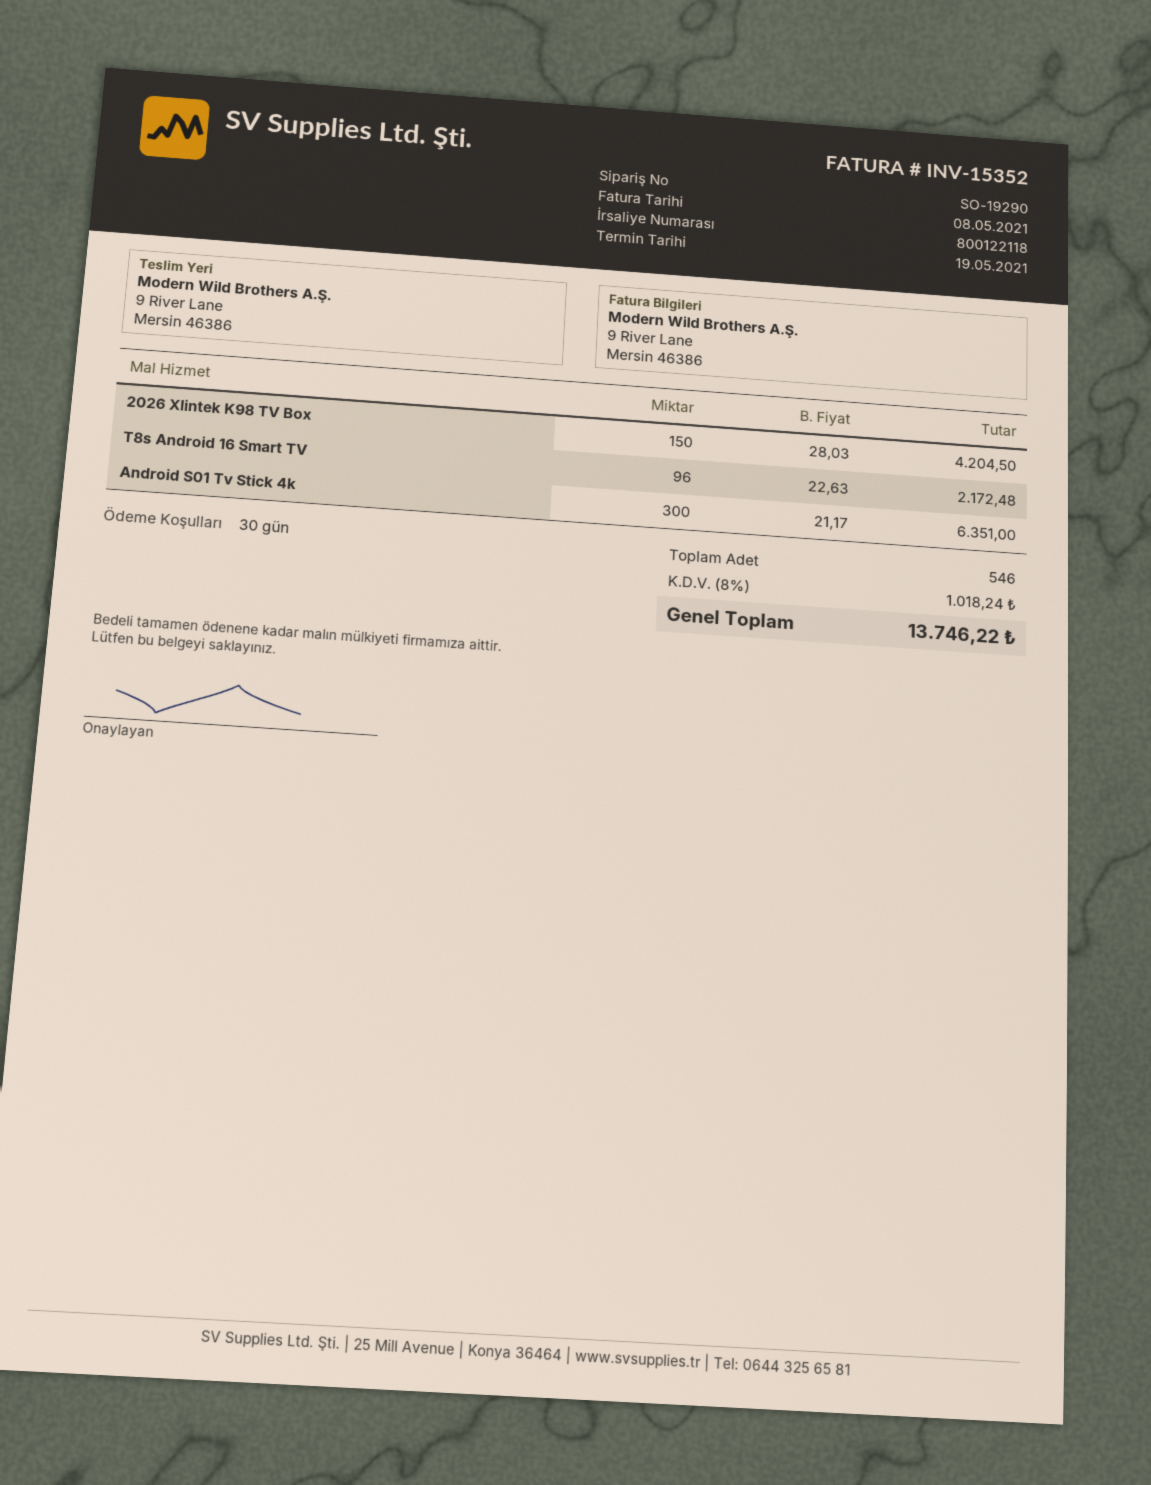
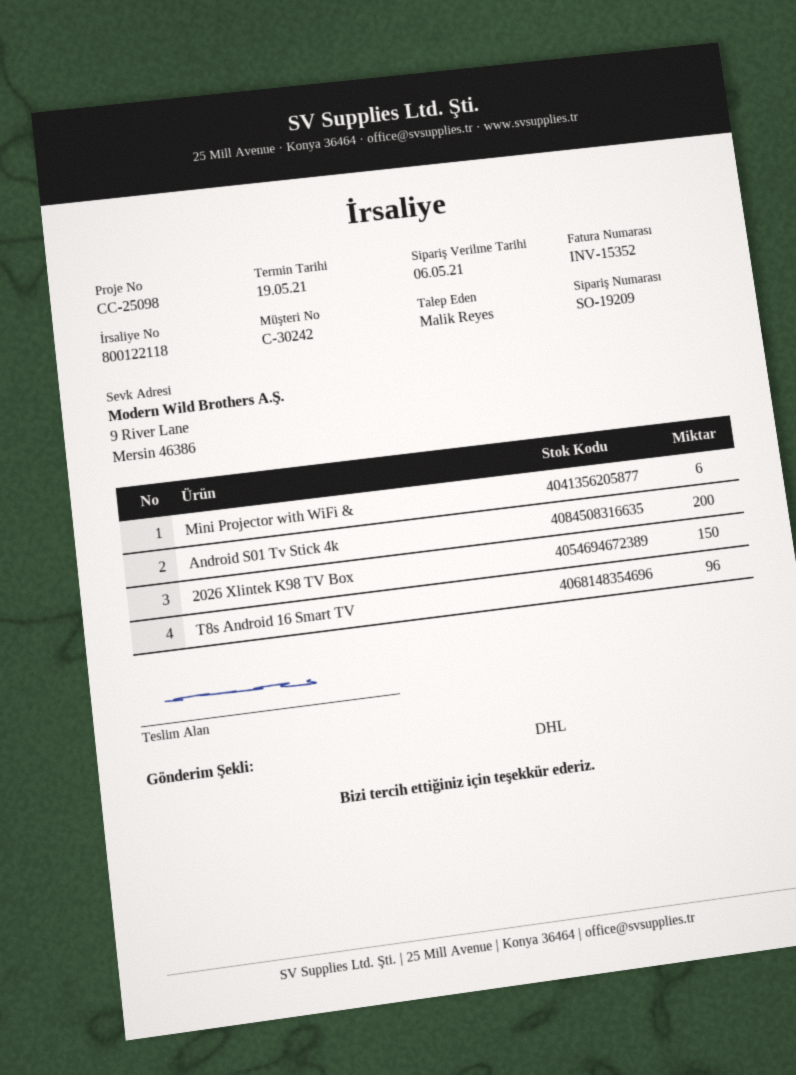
order number: SO-19290 -> SO-19209
Android S01 Tv Stick 4k: 300 -> 200
Mini Projector with WiFi &: none -> 6

